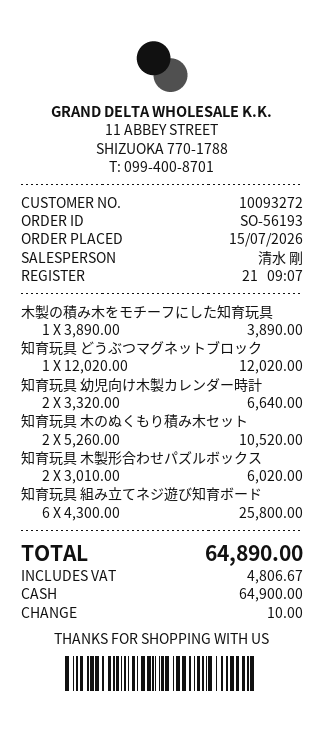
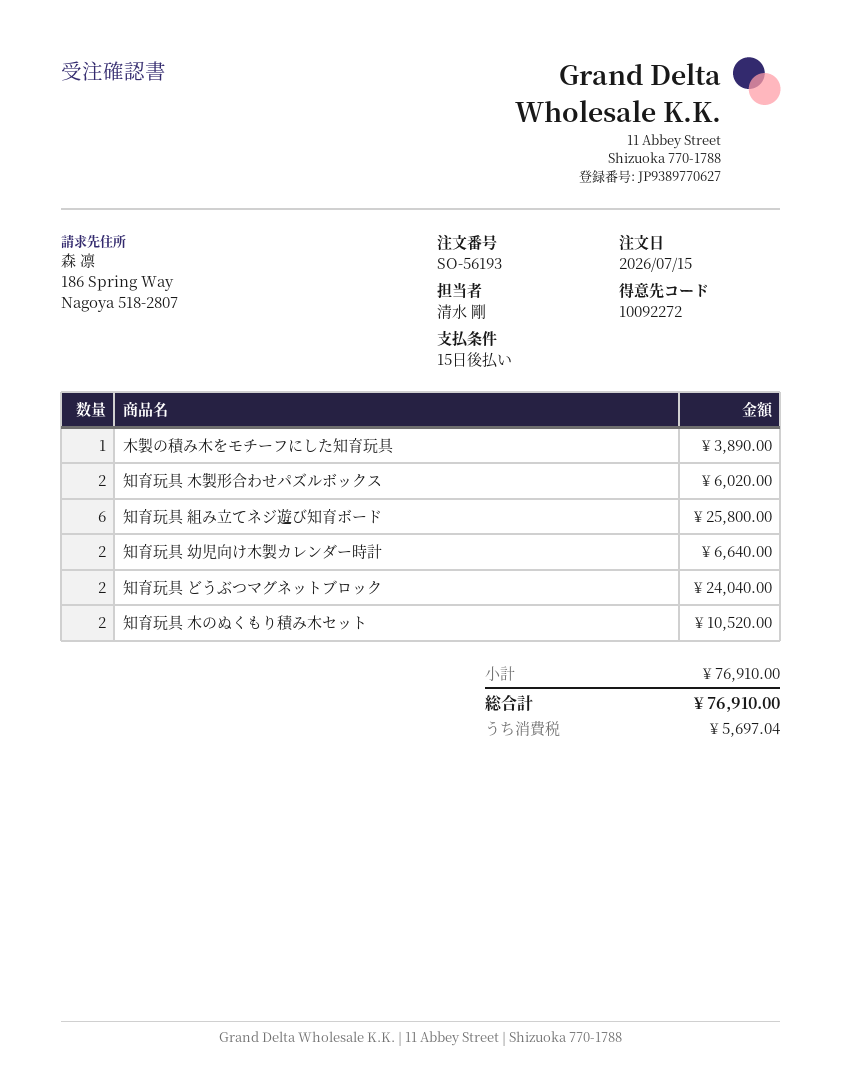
customer number: 10093272 -> 10092272
知育玩具 どうぶつマグネットブロック: 1 for 12020.00 -> 2 for 24040.00
tax: 4806.67 -> 5697.04
total: 64890.00 -> 76910.00

